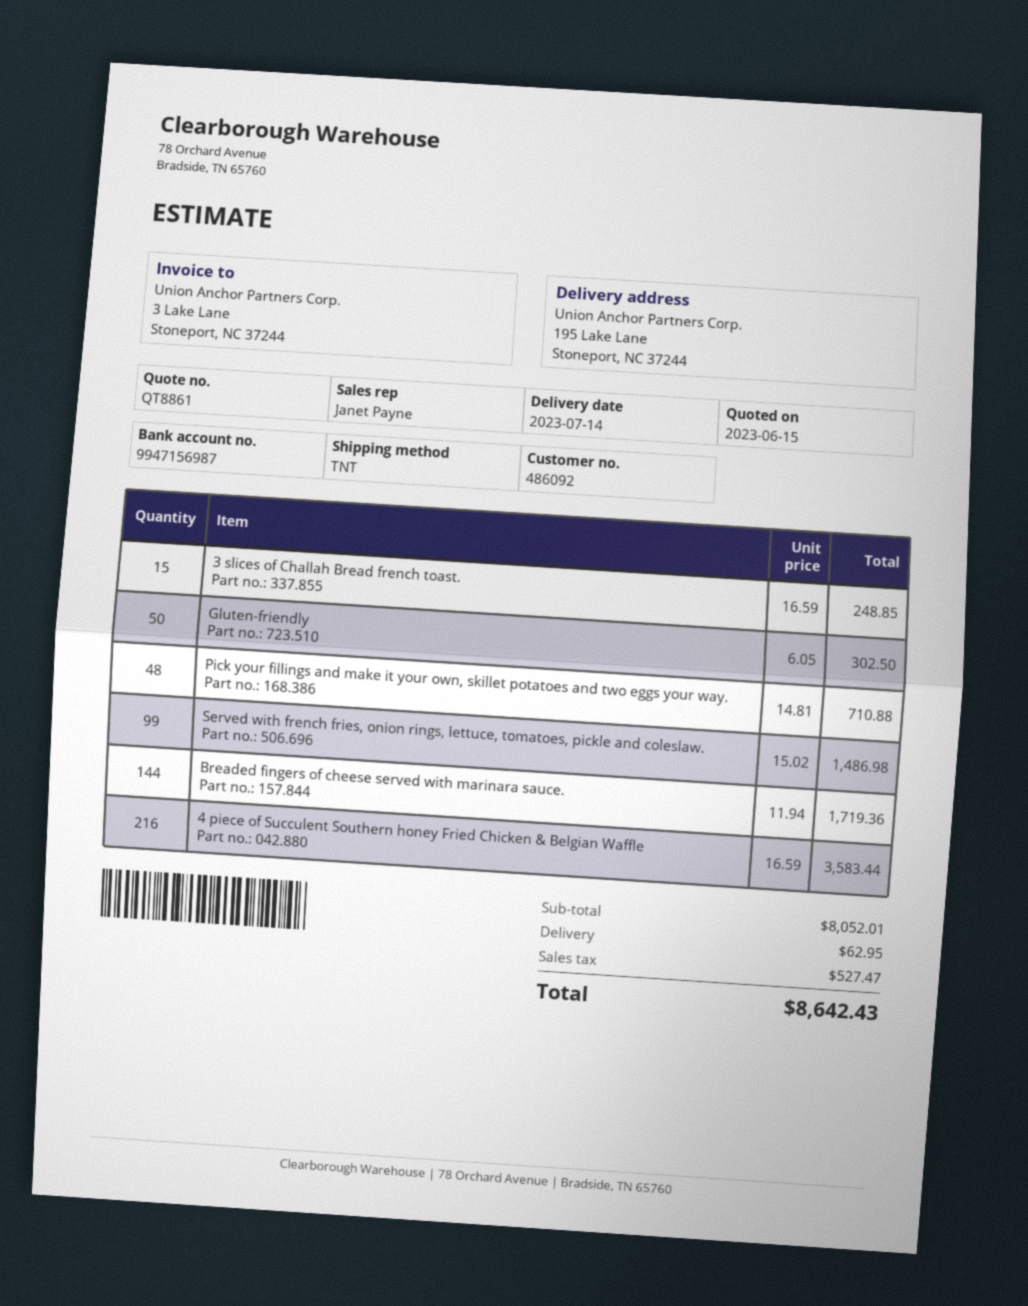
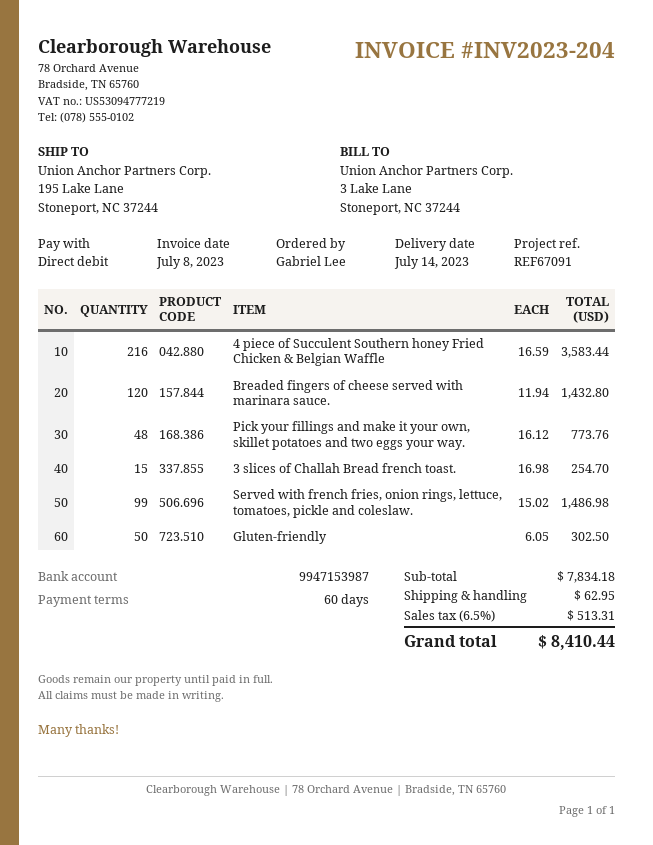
bank account: 9947156987 -> 9947153987
3 slices of Challah Bread french toast.: 15 x 16.59 = 248.85 -> 15 x 16.98 = 254.70
Pick your fillings and make it your own, skillet potatoes and two eggs your way.: 48 x 14.81 = 710.88 -> 48 x 16.12 = 773.76
Breaded fingers of cheese served with marinara sauce.: 144 x 11.94 = 1719.36 -> 120 x 11.94 = 1432.80
subtotal: 8052.01 -> 7834.18
tax: 527.47 -> 513.31
total: 8642.43 -> 8410.44

